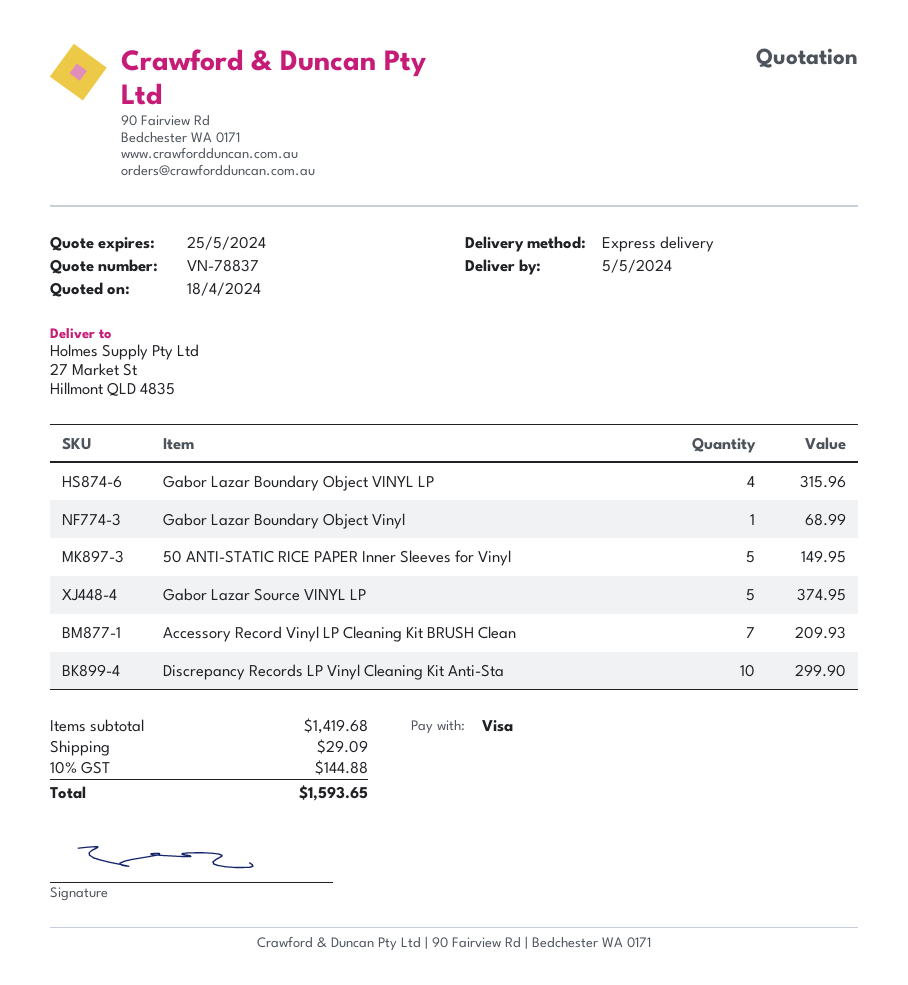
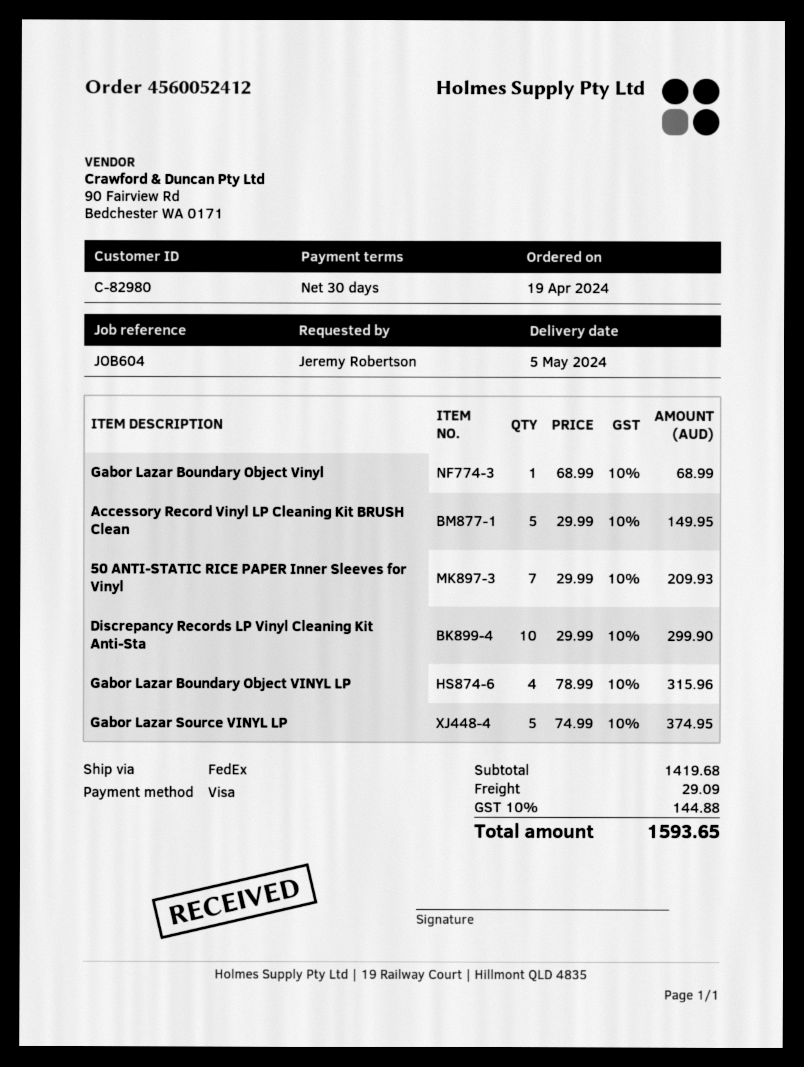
shipping method: express -> FedEx
50 ANTI-STATIC RICE PAPER Inner Sleeves for Vinyl: 5 for 149.95 -> 7 for 209.93
Accessory Record Vinyl LP Cleaning Kit BRUSH Clean: 7 for 209.93 -> 5 for 149.95

